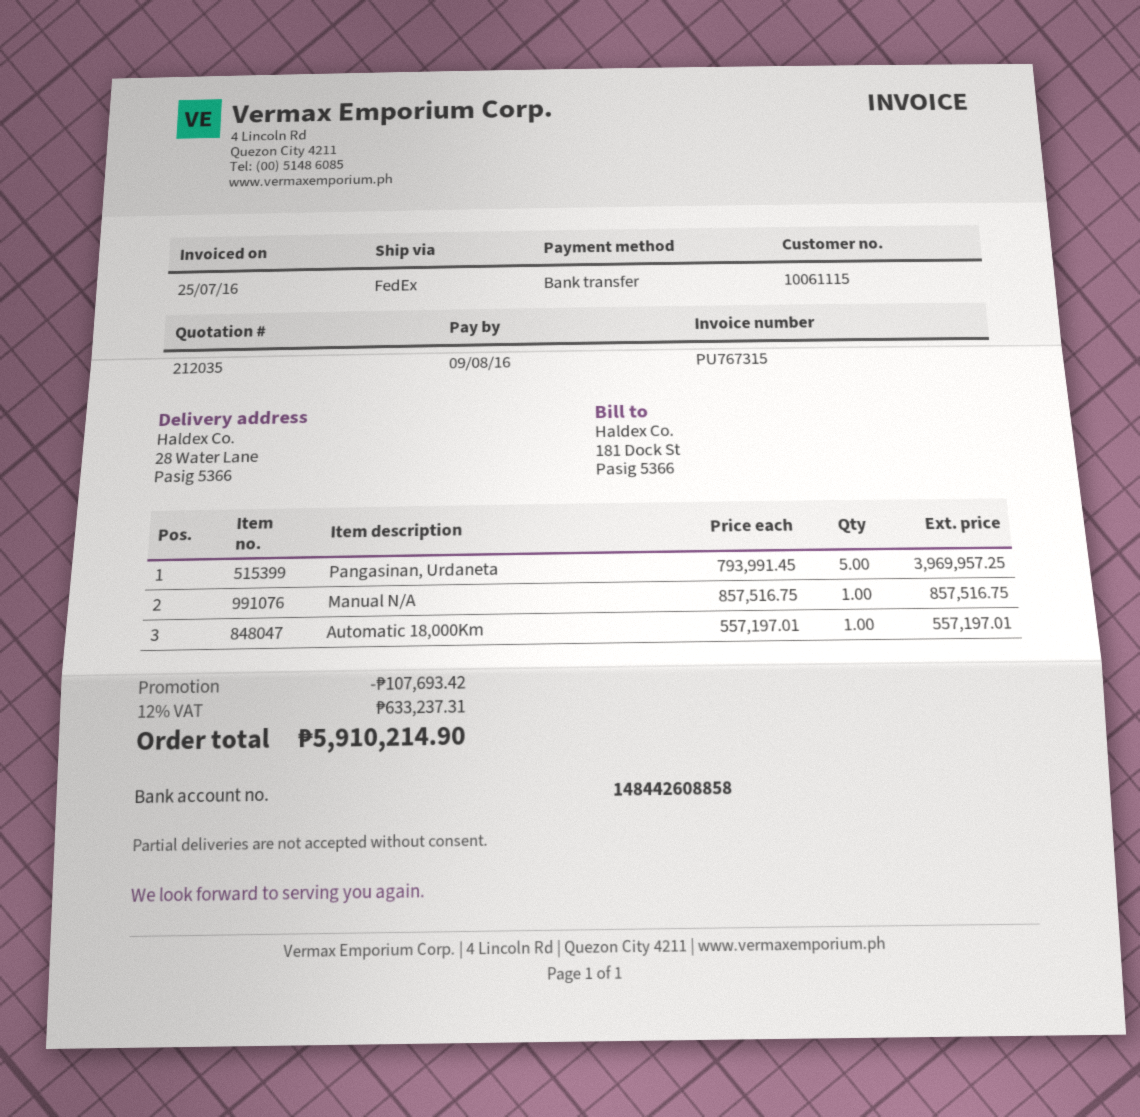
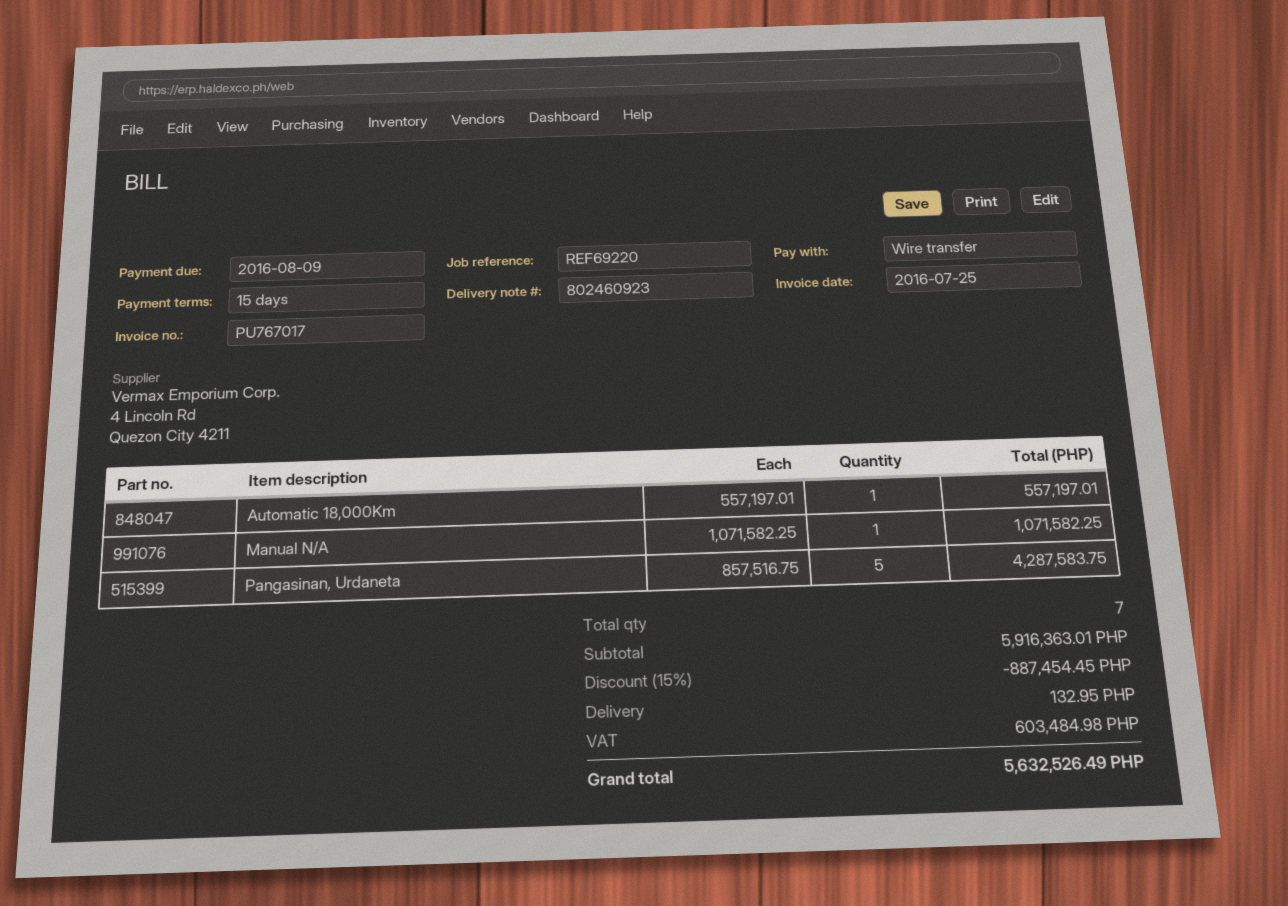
invoice number: PU767315 -> PU767017
Pangasinan, Urdaneta: 5 x 793991.45 = 3969957.25 -> 5 x 857516.75 = 4287583.75
Manual N/A: 1 x 857516.75 = 857516.75 -> 1 x 1071582.25 = 1071582.25
discount: 107693.42 -> 887454.45
shipping: none -> 132.95
tax: 633237.31 -> 603484.98
total: 5910214.90 -> 5632526.49

